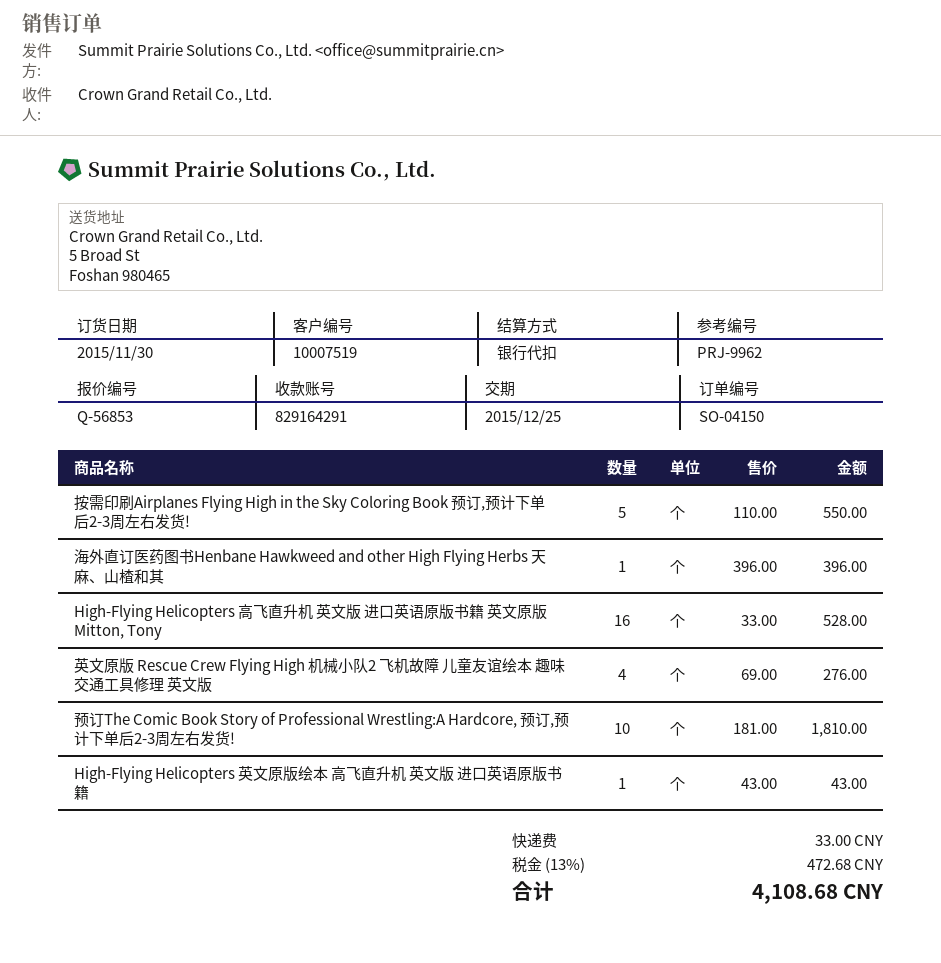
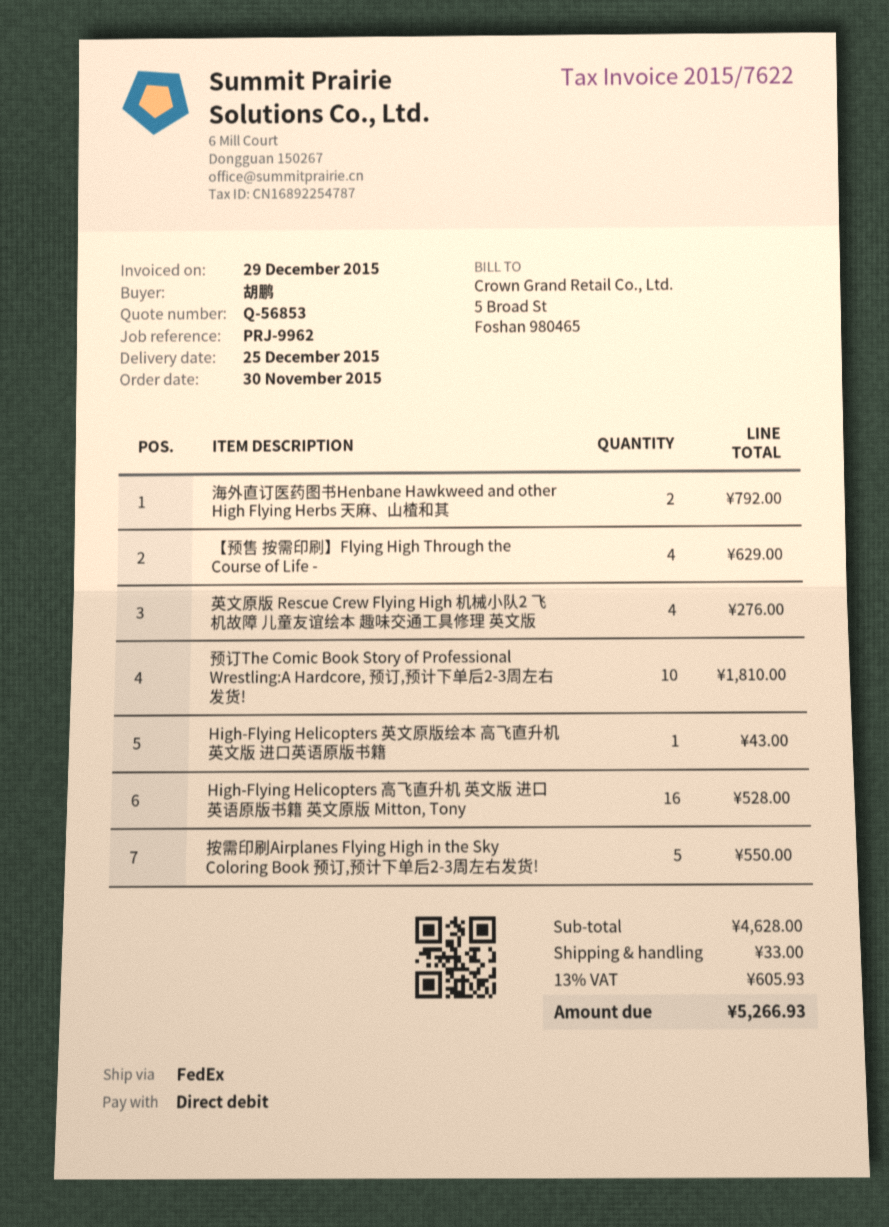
海外直订医药图书Henbane Hawkweed and other High Flying Herbs 天麻、山楂和其: 1 for 396.00 -> 2 for 792.00
【预售 按需印刷】Flying High Through the Course of Life -: none -> 4 for 629.00
tax: 13% = 472.68 -> 13% = 605.93
total: 4108.68 -> 5266.93

